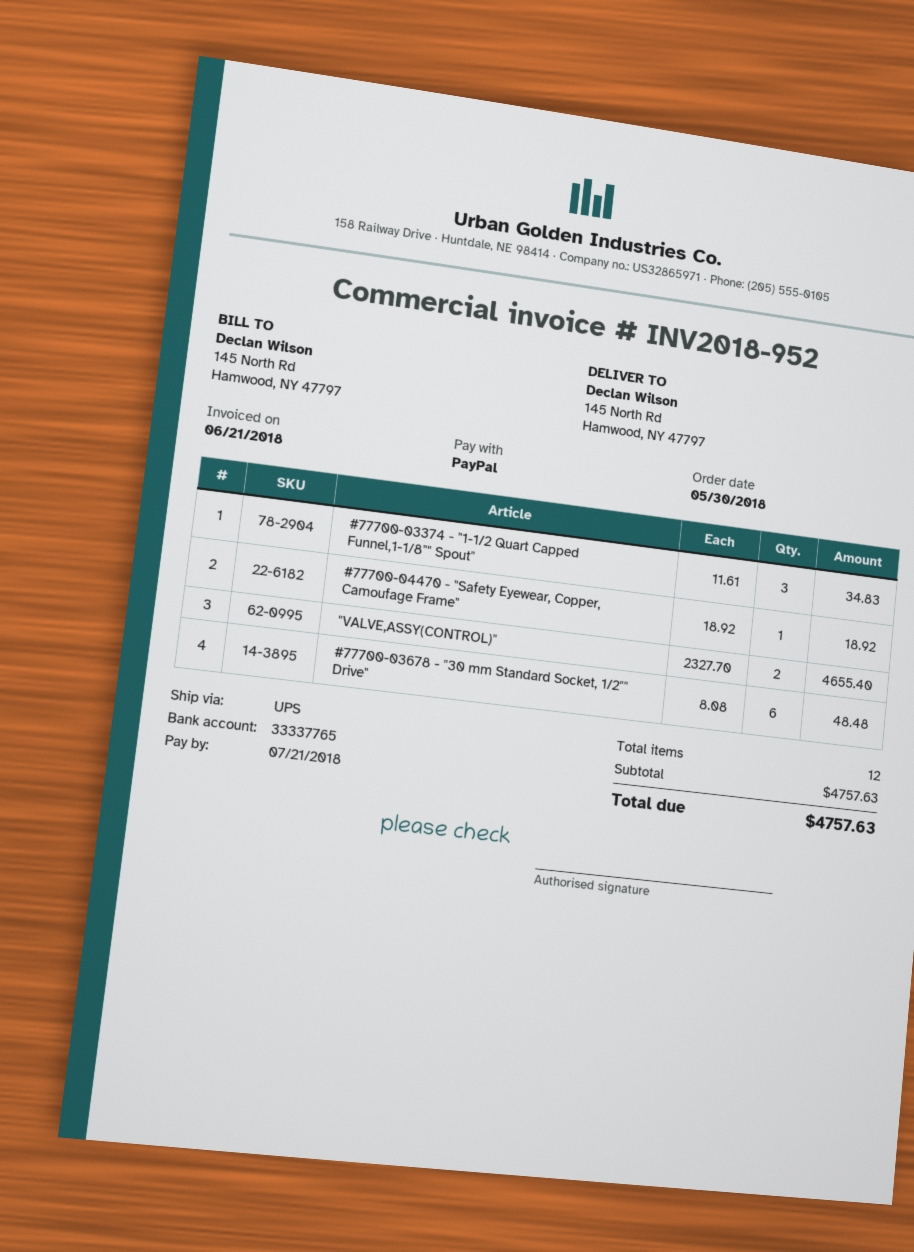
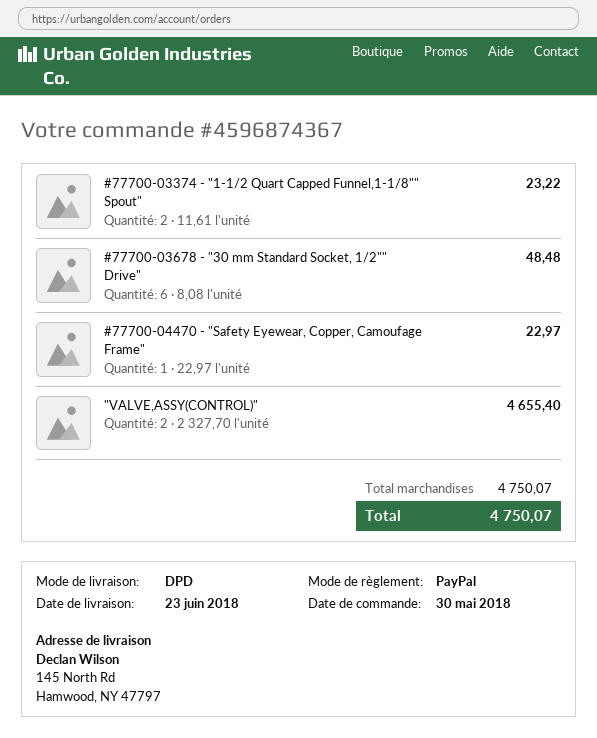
shipping method: UPS -> DPD
#77700-03374 - "1-1/2 Quart Capped Funnel,1-1/8"" Spout": 3 x 11.61 = 34.83 -> 2 x 11.61 = 23.22
#77700-04470 - "Safety Eyewear, Copper, Camoufage Frame": 1 x 18.92 = 18.92 -> 1 x 22.97 = 22.97
subtotal: 4757.63 -> 4750.07
total: 4757.63 -> 4750.07

